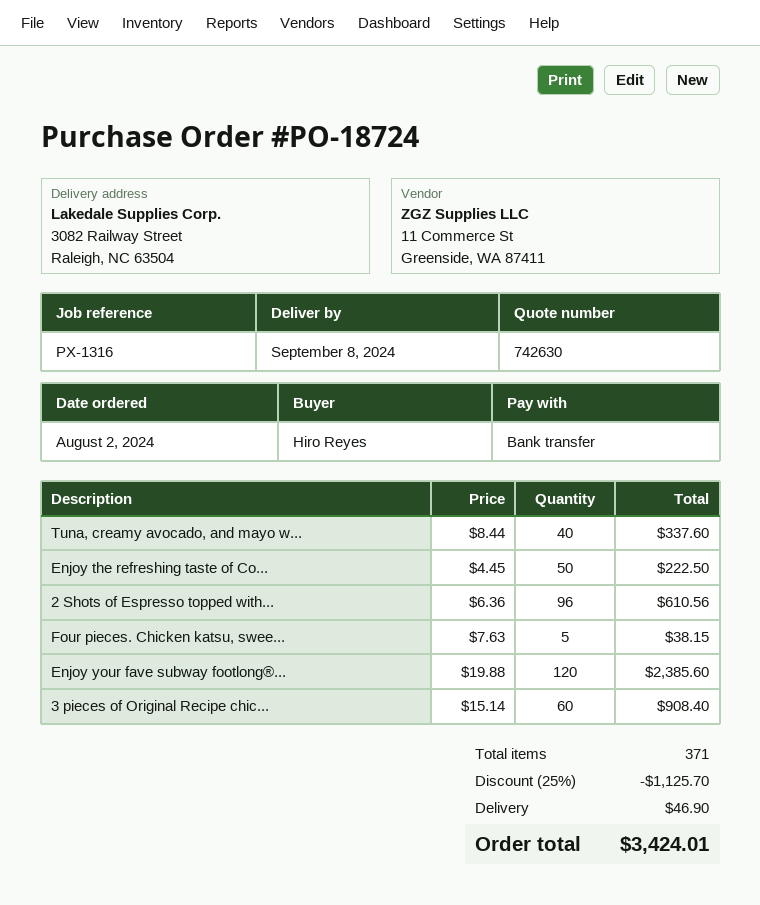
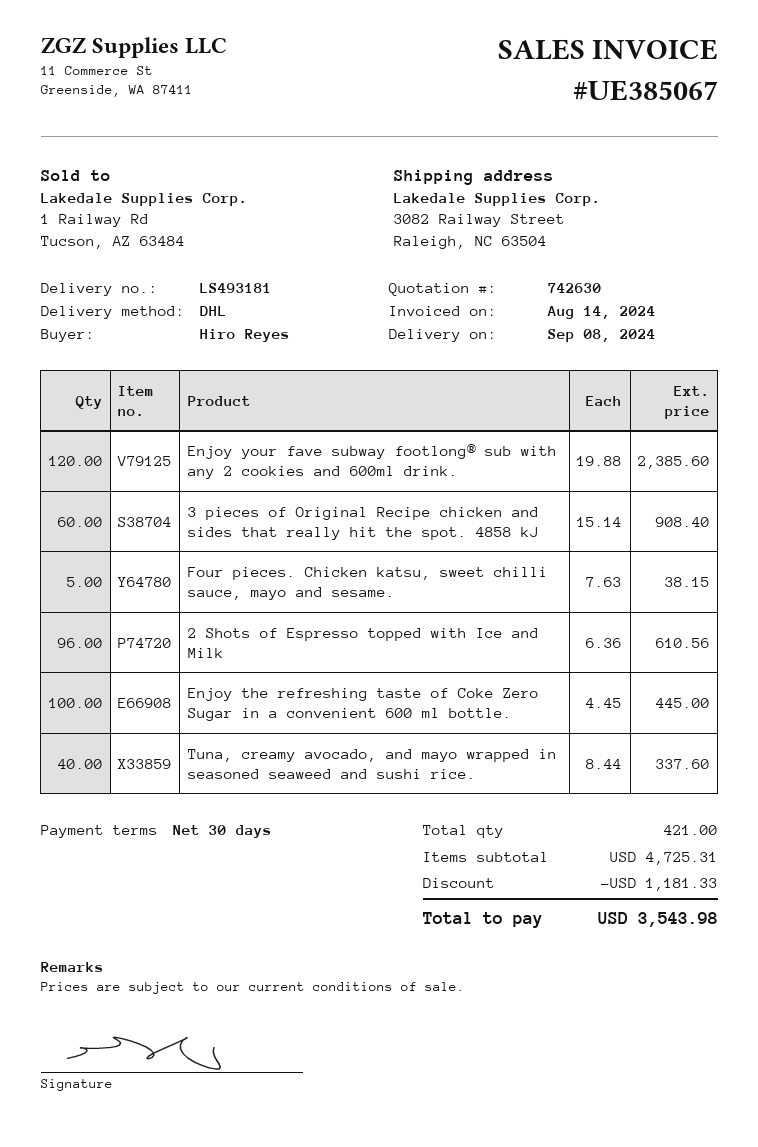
Enjoy the refreshing taste of Co...: 50 x 4.45 = 222.50 -> 100 x 4.45 = 445.00
total quantity: 371 -> 421
discount: 1125.70 -> 1181.33
shipping: 46.90 -> none
total: 3424.01 -> 3543.98

